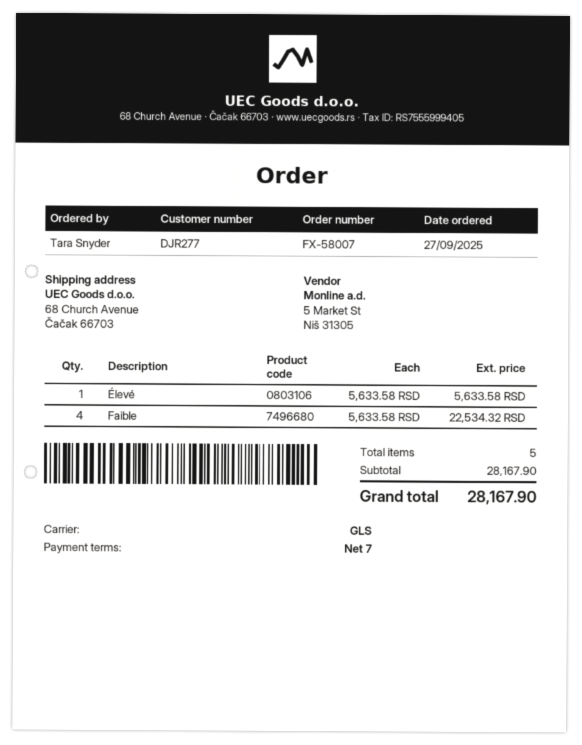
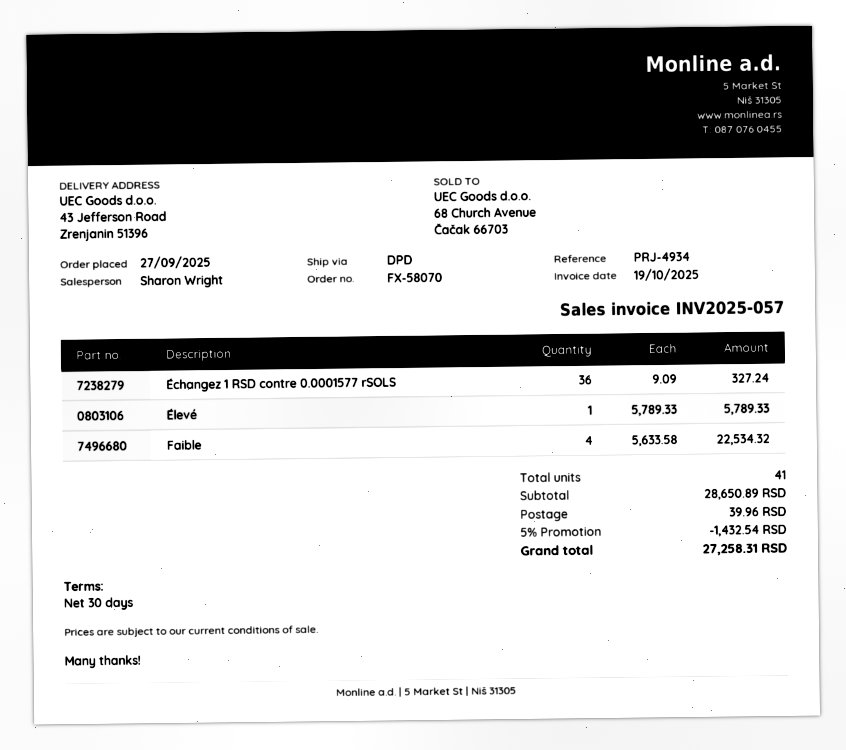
order number: FX-58007 -> FX-58070
payment terms: 7 days -> 30 days
shipping method: GLS -> DPD
ship to: 68 Church Avenue, Čačak 66703 -> 43 Jefferson Road, Zrenjanin 51396
Élevé: 1 x 5633.58 = 5633.58 -> 1 x 5789.33 = 5789.33
Échangez 1 RSD contre 0.0001577 rSOLS: none -> 36 x 9.09 = 327.24
total quantity: 5 -> 41
subtotal: 28167.90 -> 28650.89
discount: none -> 5% = 1432.54
shipping: none -> 39.96
total: 28167.90 -> 27258.31

